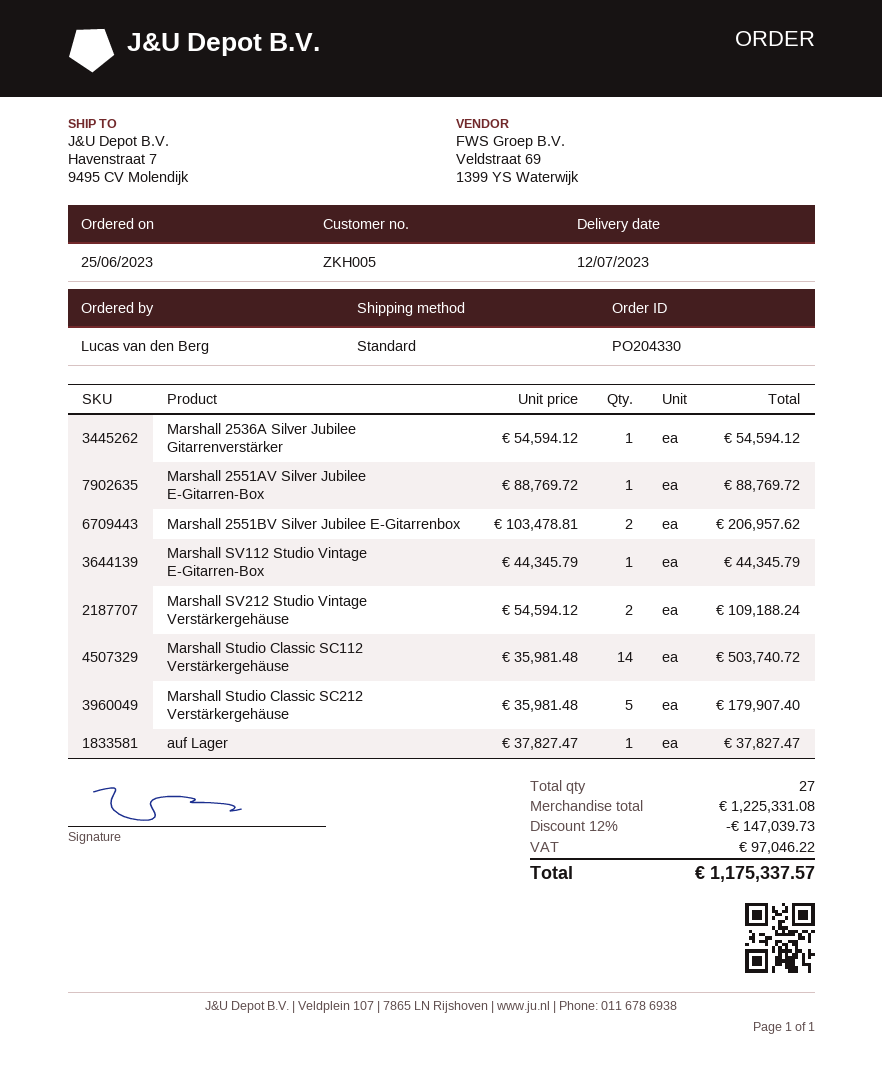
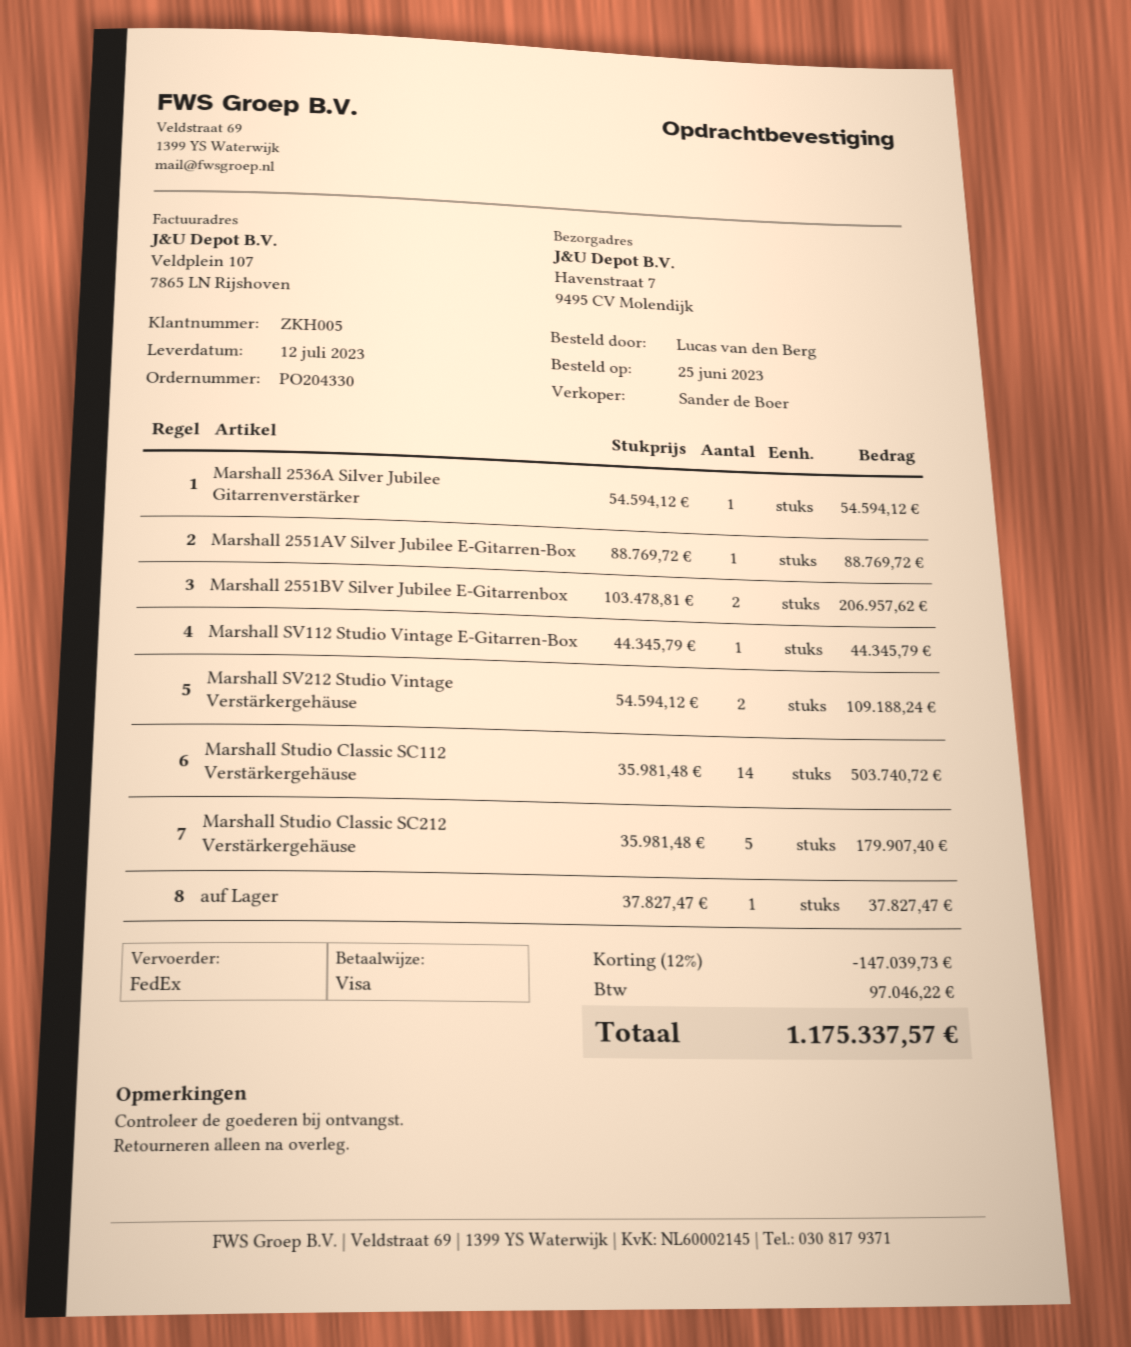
shipping method: standard -> FedEx

